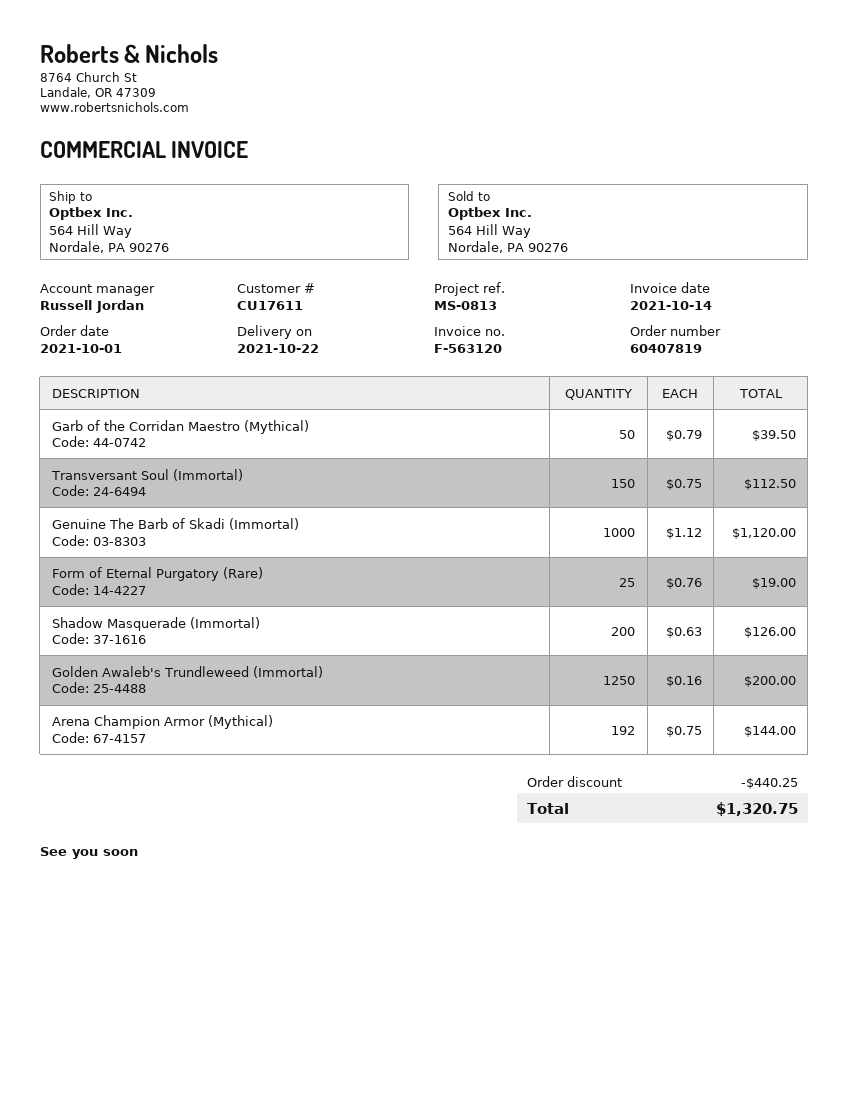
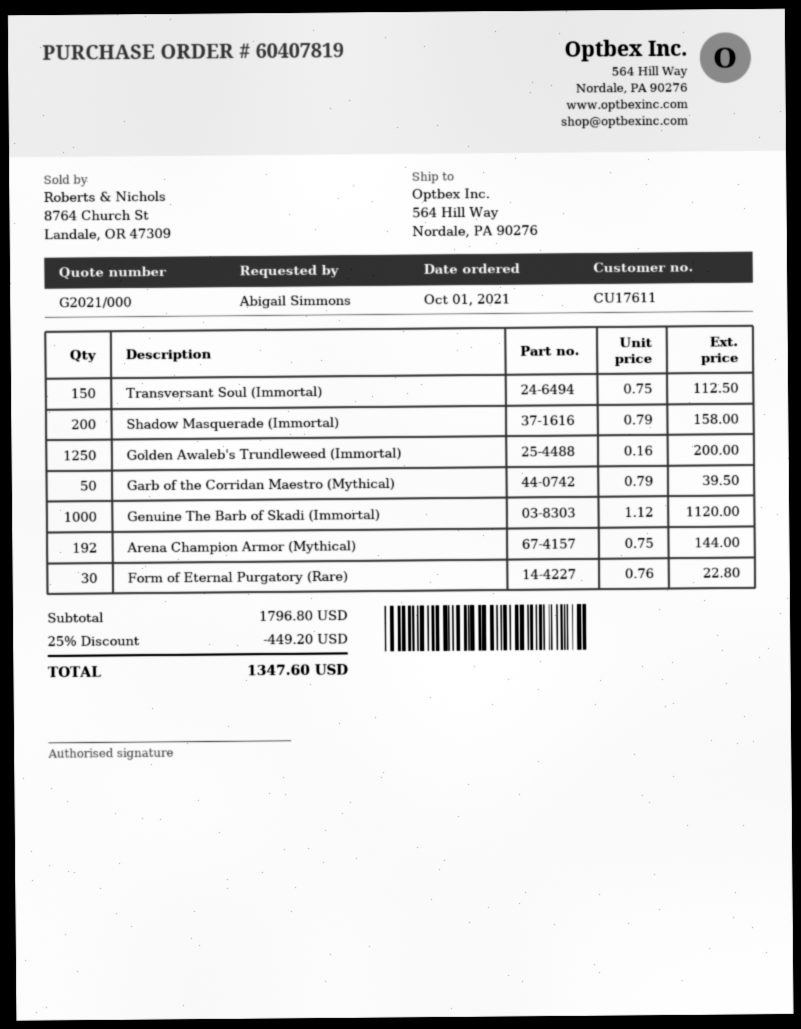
Form of Eternal Purgatory (Rare): 25 x 0.76 = 19.00 -> 30 x 0.76 = 22.80
Shadow Masquerade (Immortal): 200 x 0.63 = 126.00 -> 200 x 0.79 = 158.00
discount: 440.25 -> 449.20
total: 1320.75 -> 1347.60

